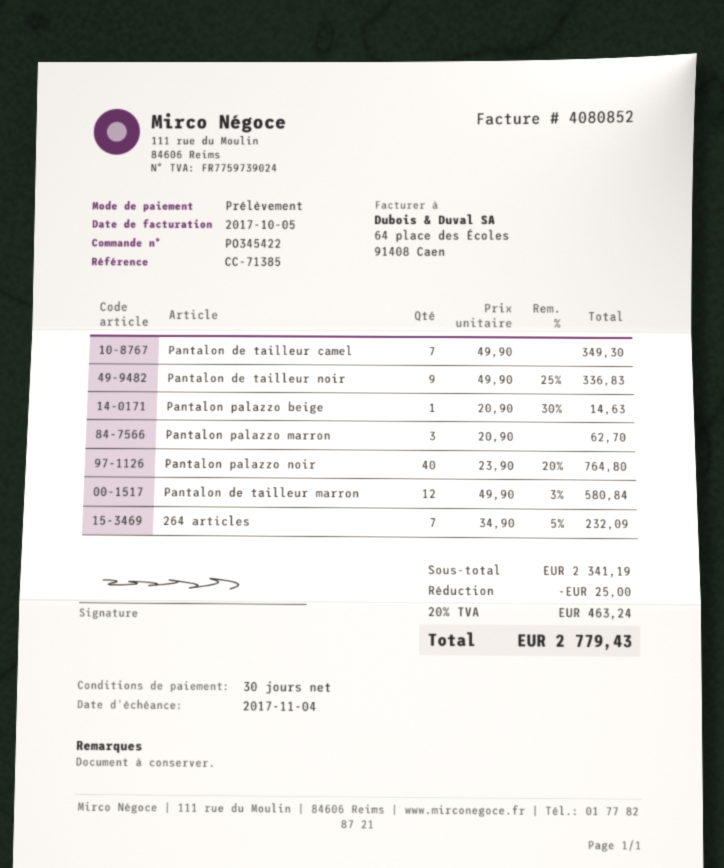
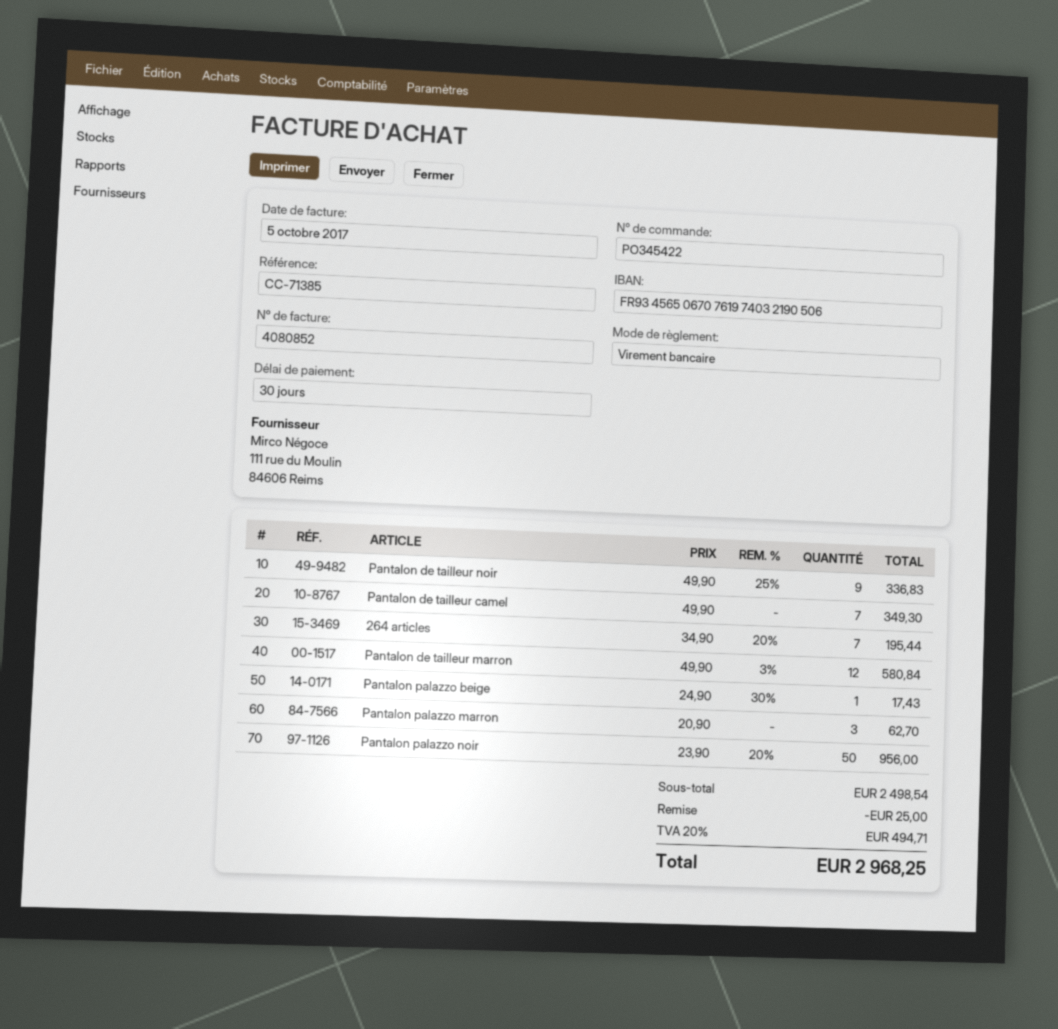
payment method: direct debit -> bank transfer
Pantalon palazzo beige: 1 x 20.90 - 30% = 14.63 -> 1 x 24.90 - 30% = 17.43
Pantalon palazzo noir: 40 x 23.90 - 20% = 764.80 -> 50 x 23.90 - 20% = 956.00
264 articles: 7 x 34.90 - 5% = 232.09 -> 7 x 34.90 - 20% = 195.44
subtotal: 2341.19 -> 2498.54
tax: 20% = 463.24 -> 20% = 494.71
total: 2779.43 -> 2968.25

